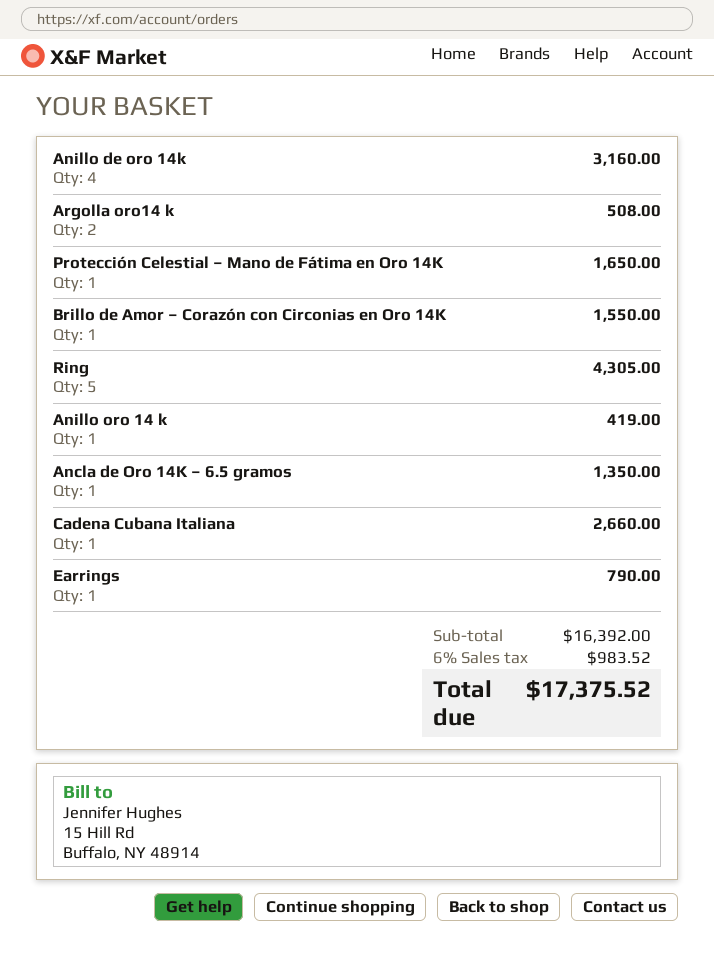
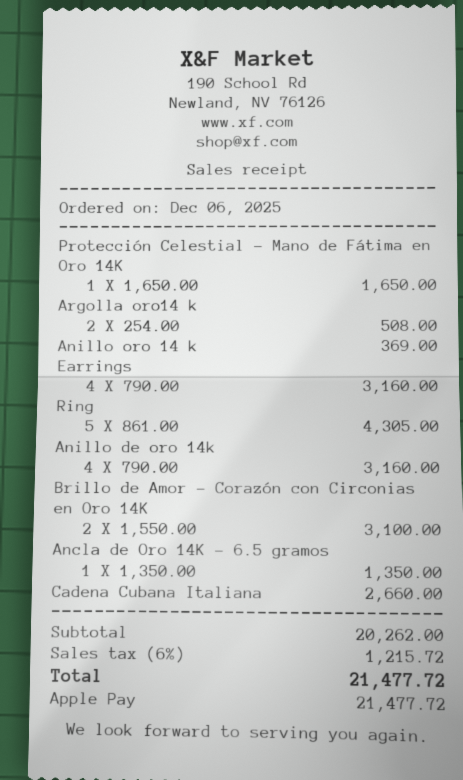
Brillo de Amor – Corazón con Circonias en Oro 14K: 1 for 1550.00 -> 2 for 3100.00
Anillo oro 14 k: 1 for 419.00 -> 1 for 369.00
Earrings: 1 for 790.00 -> 4 for 3160.00
subtotal: 16392.00 -> 20262.00
tax: 6% = 983.52 -> 6% = 1215.72
total: 17375.52 -> 21477.72

